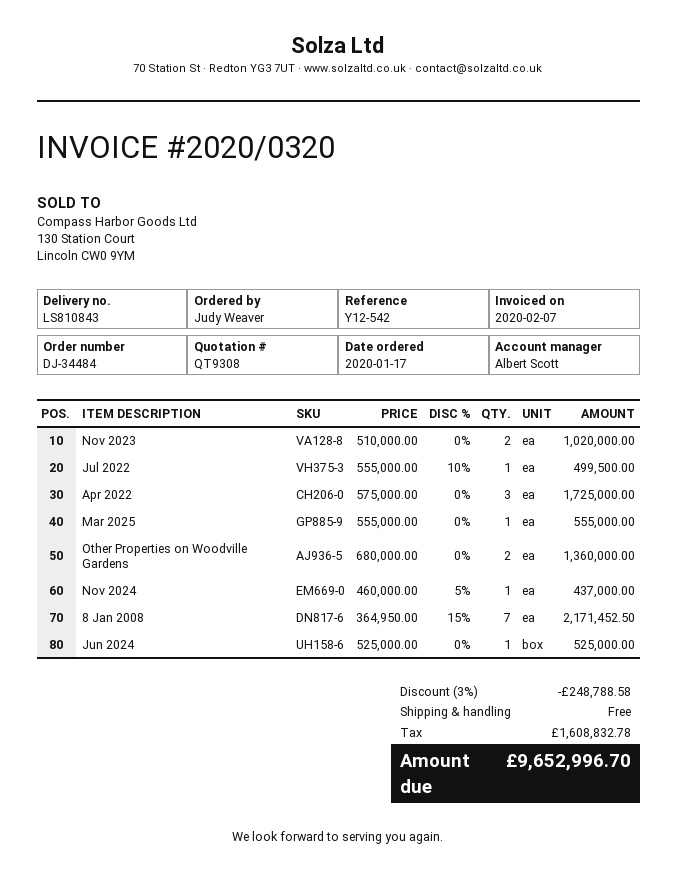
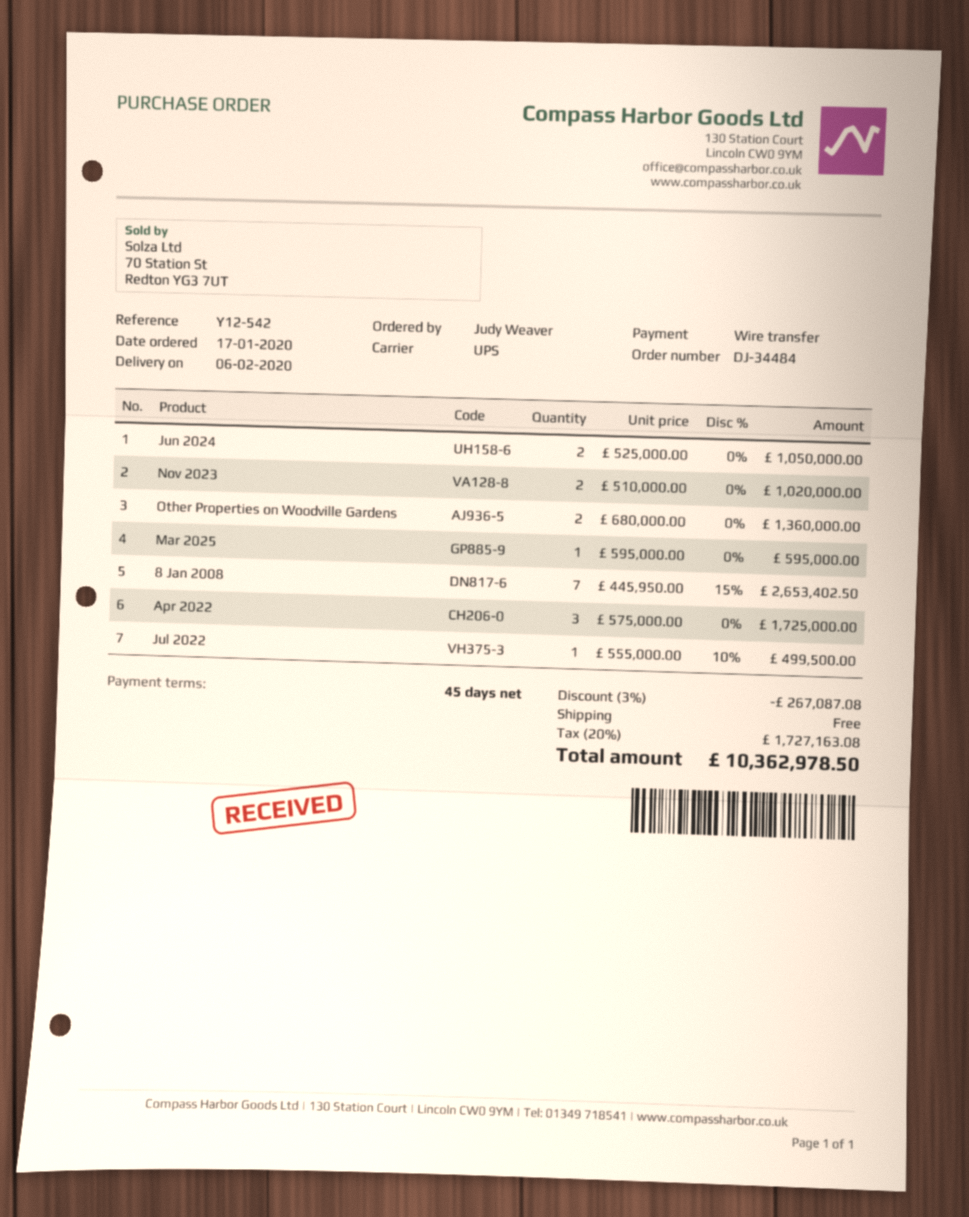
Mar 2025: 1 x 555000.00 = 555000.00 -> 1 x 595000.00 = 595000.00
Nov 2024: 1 x 460000.00 - 5% = 437000.00 -> none
8 Jan 2008: 7 x 364950.00 - 15% = 2171452.50 -> 7 x 445950.00 - 15% = 2653402.50
Jun 2024: 1 x 525000.00 = 525000.00 -> 2 x 525000.00 = 1050000.00
discount: 3% = 248788.58 -> 3% = 267087.08
tax: 1608832.78 -> 1727163.08
total: 9652996.70 -> 10362978.50

